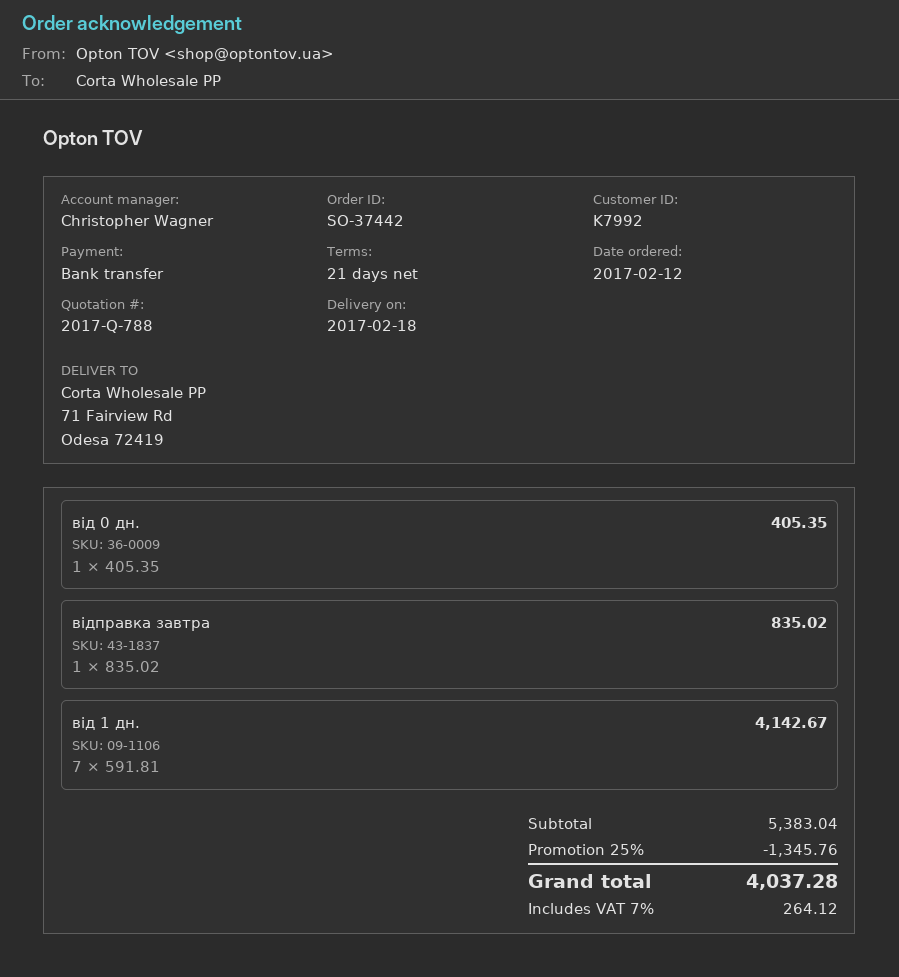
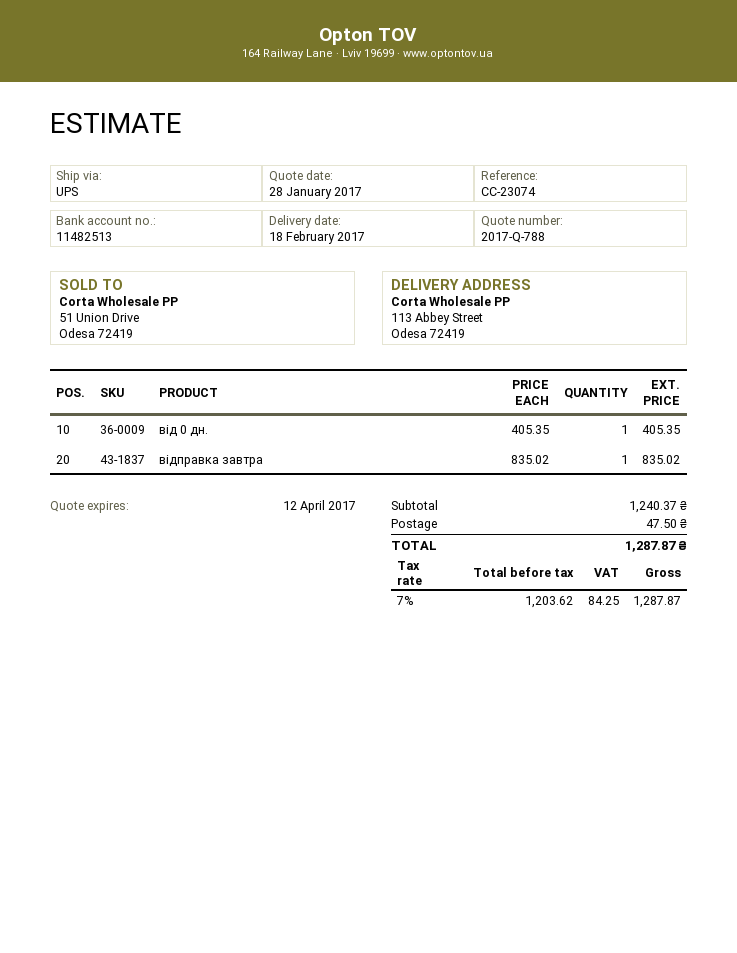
ship to: 71 Fairview Rd, Odesa 72419 -> 113 Abbey Street, Odesa 72419
від 1 дн.: 7 x 591.81 = 4142.67 -> none
subtotal: 5383.04 -> 1240.37
discount: 25% = 1345.76 -> none
shipping: none -> 47.50
tax: 7% = 264.12 -> 7% = 84.25
total: 4037.28 -> 1287.87

